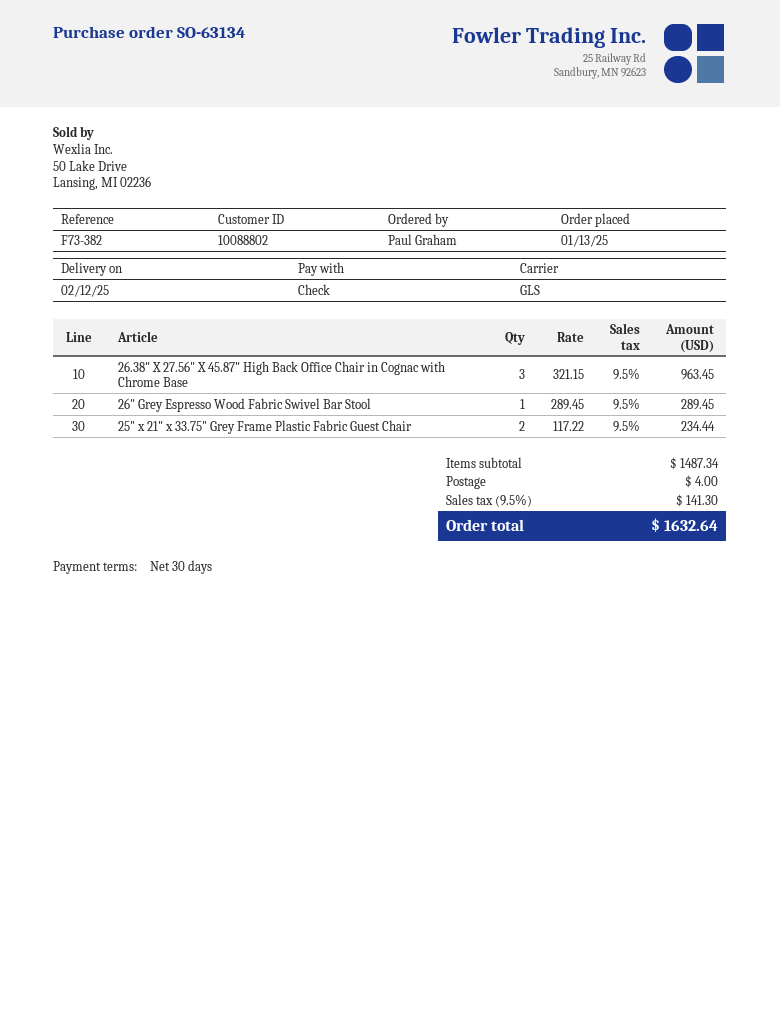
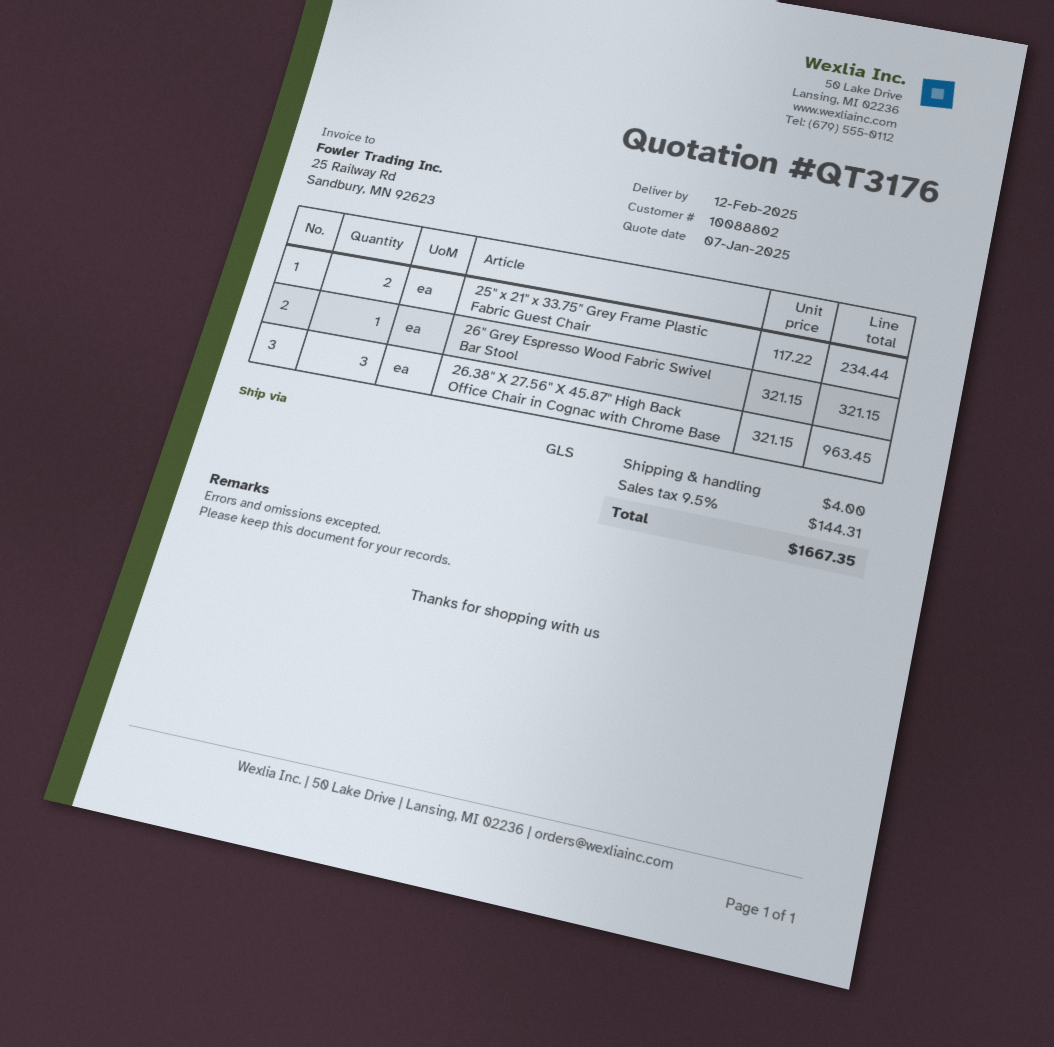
26" Grey Espresso Wood Fabric Swivel Bar Stool: 1 x 289.45 = 289.45 -> 1 x 321.15 = 321.15
tax: 9.5% = 141.30 -> 9.5% = 144.31
total: 1632.64 -> 1667.35

